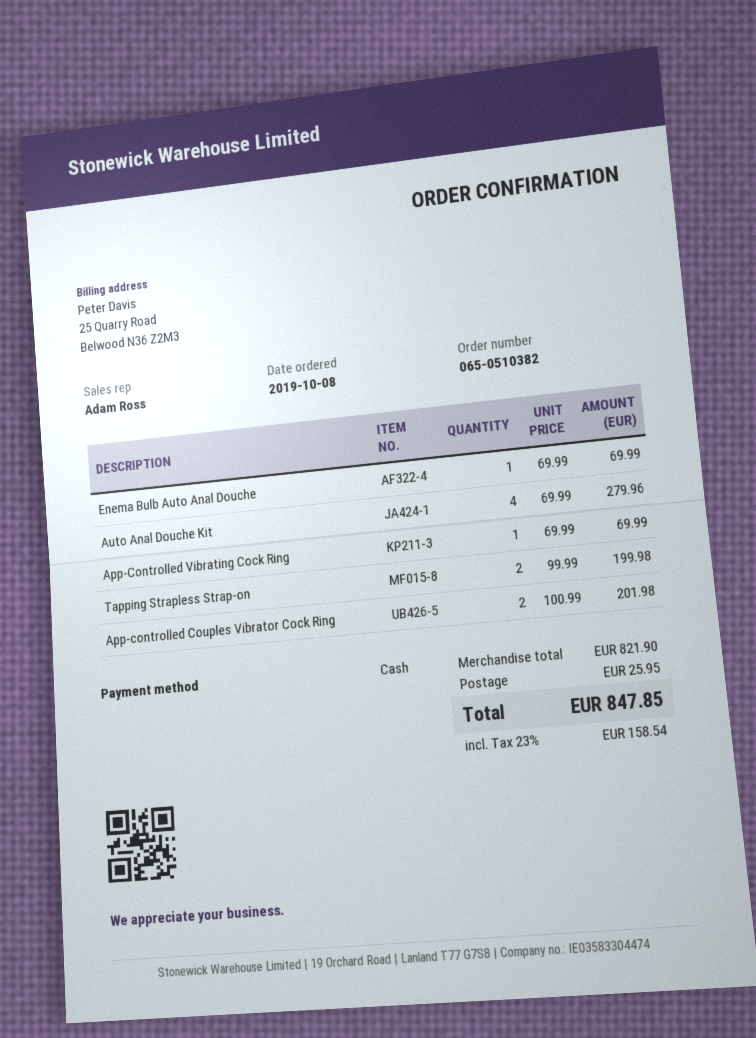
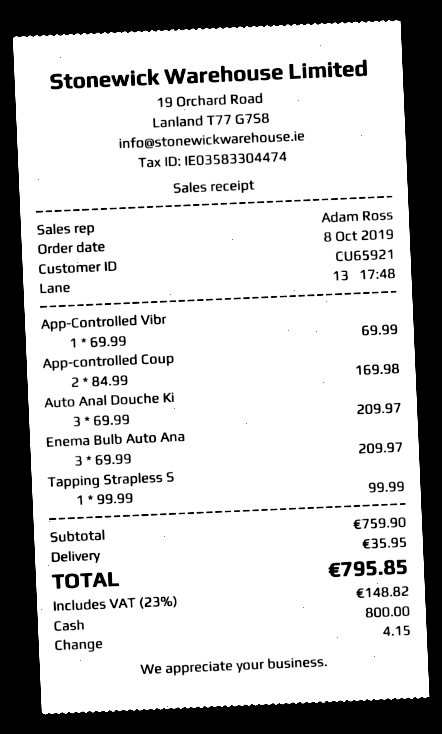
Enema Bulb Auto Anal Douche: 1 x 69.99 = 69.99 -> 3 x 69.99 = 209.97
Auto Anal Douche Kit: 4 x 69.99 = 279.96 -> 3 x 69.99 = 209.97
Tapping Strapless Strap-on: 2 x 99.99 = 199.98 -> 1 x 99.99 = 99.99
App-controlled Couples Vibrator Cock Ring: 2 x 100.99 = 201.98 -> 2 x 84.99 = 169.98
subtotal: 821.90 -> 759.90
shipping: 25.95 -> 35.95
tax: 23% = 158.54 -> 23% = 148.82
total: 847.85 -> 795.85

